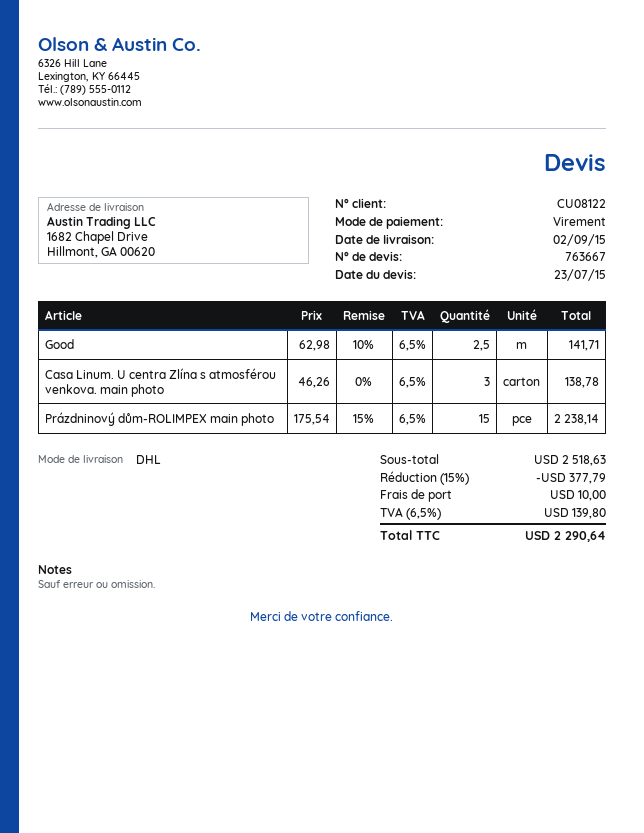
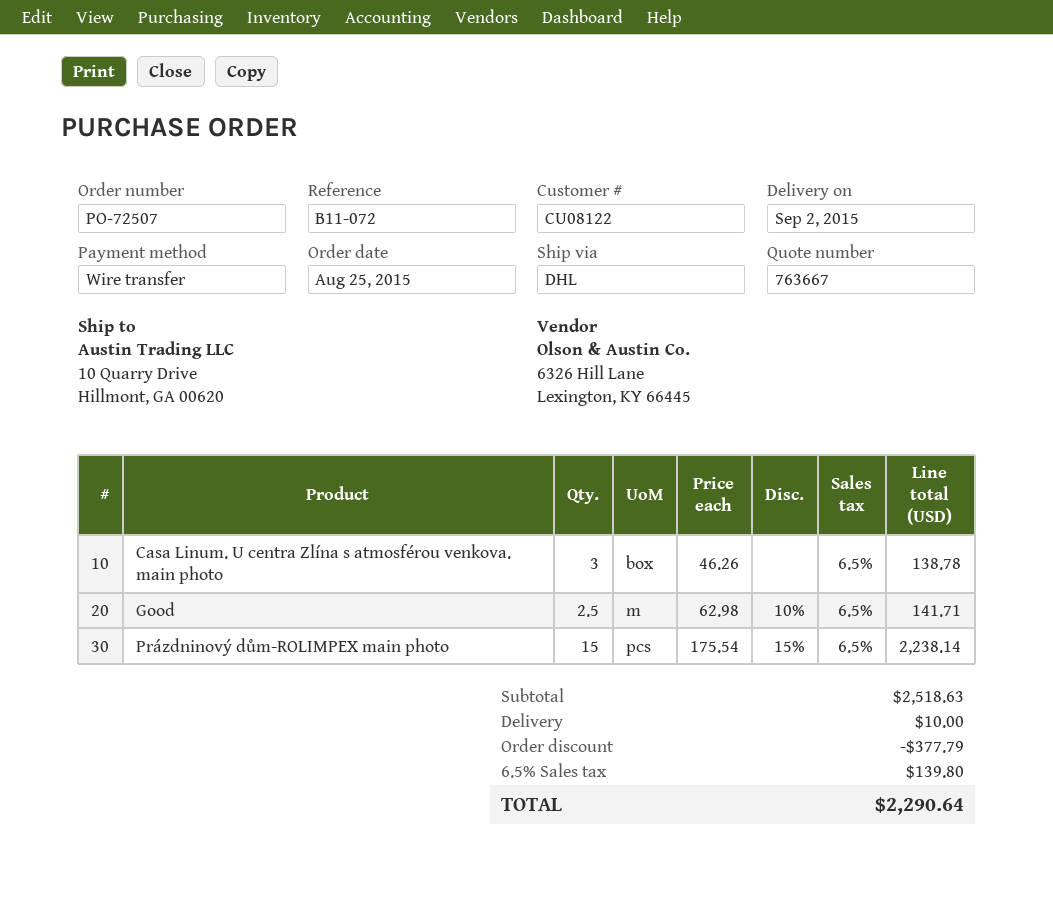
ship to: 1682 Chapel Drive, Hillmont, GA 00620 -> 10 Quarry Drive, Hillmont, GA 00620

